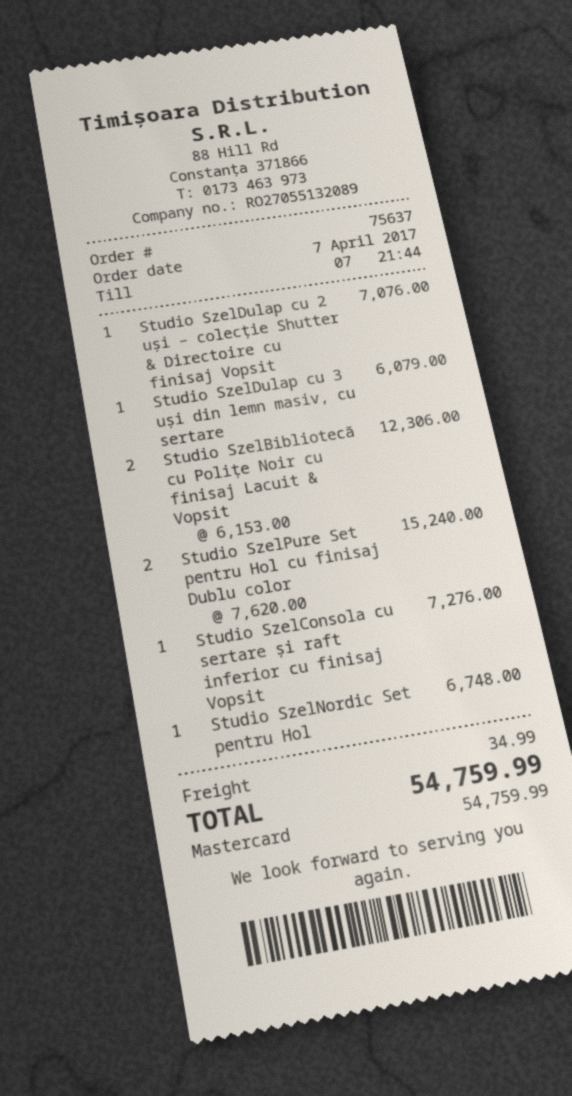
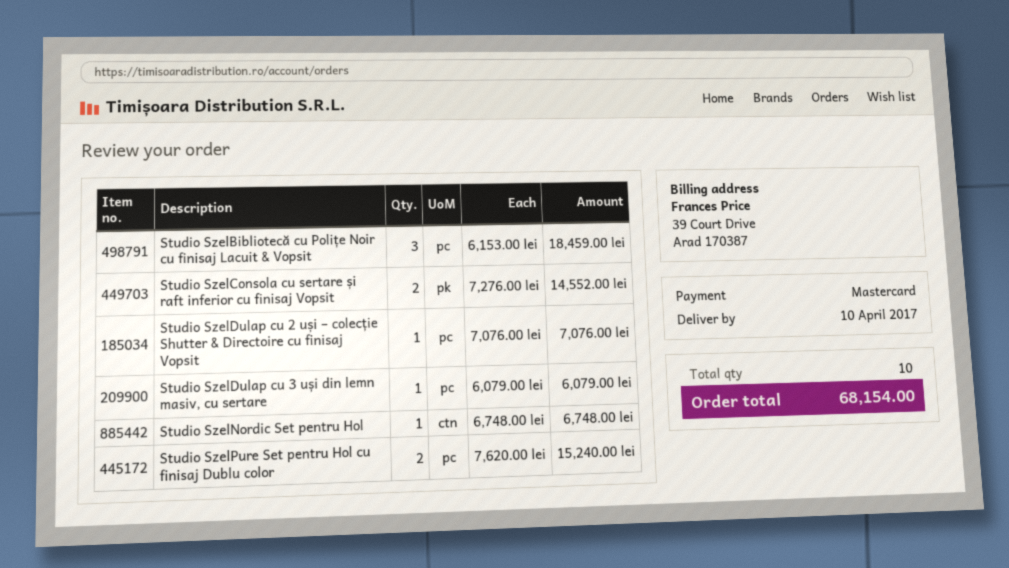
Studio SzelBibliotecă cu Polițe Noir cu finisaj Lacuit & Vopsit: 2 x 6153.00 = 12306.00 -> 3 x 6153.00 = 18459.00
Studio SzelConsola cu sertare și raft inferior cu finisaj Vopsit: 1 x 7276.00 = 7276.00 -> 2 x 7276.00 = 14552.00
shipping: 34.99 -> none
total: 54759.99 -> 68154.00

